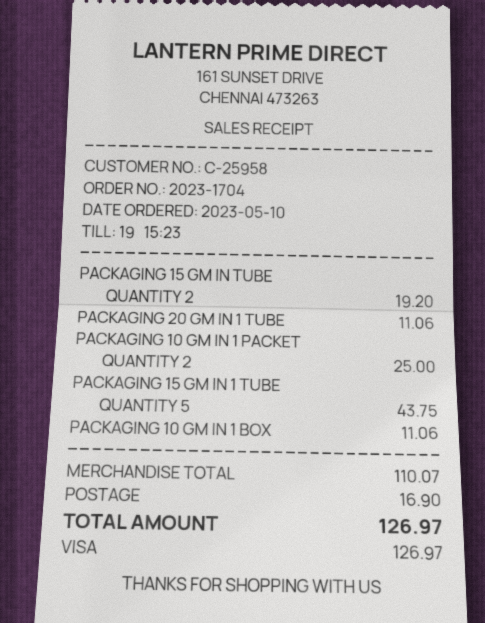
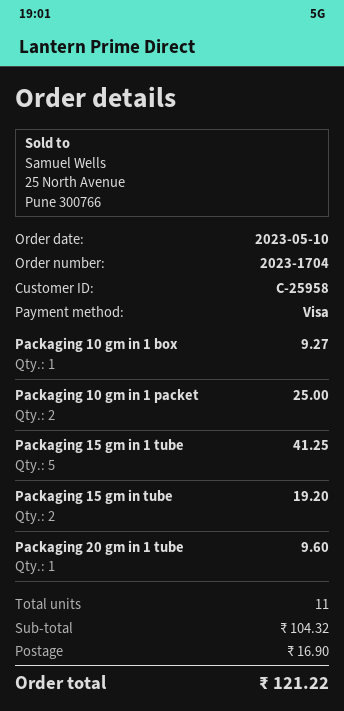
PACKAGING 20 GM IN 1 TUBE: 1 for 11.06 -> 1 for 9.60
PACKAGING 15 GM IN 1 TUBE: 5 for 43.75 -> 5 for 41.25
PACKAGING 10 GM IN 1 BOX: 1 for 11.06 -> 1 for 9.27
subtotal: 110.07 -> 104.32
total: 126.97 -> 121.22

